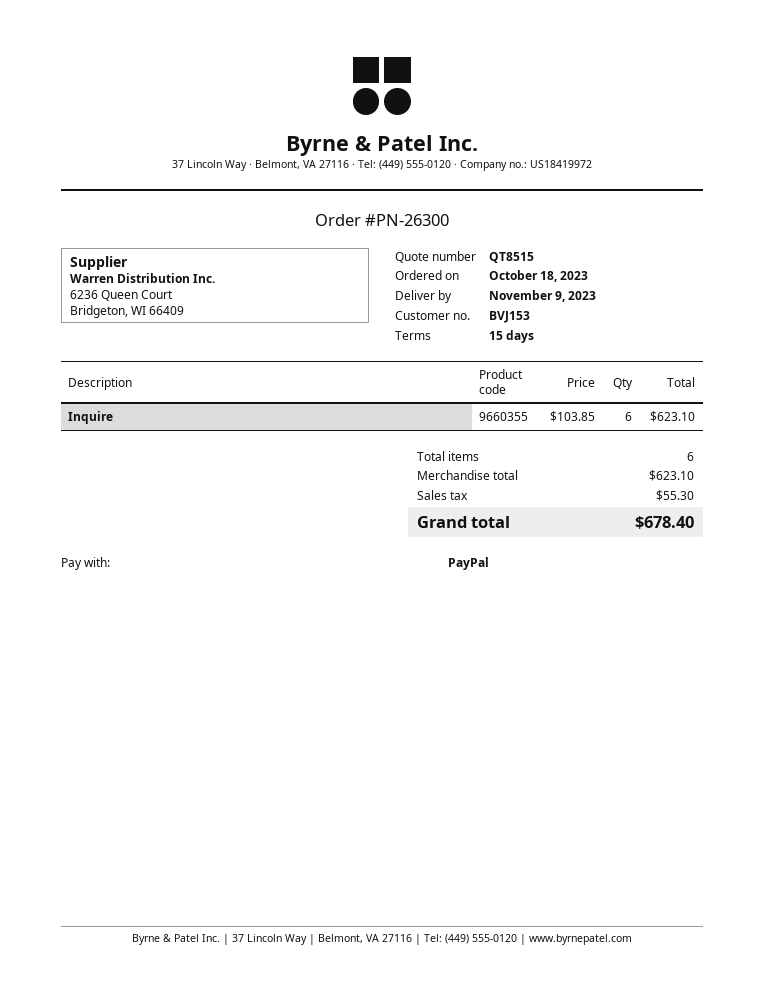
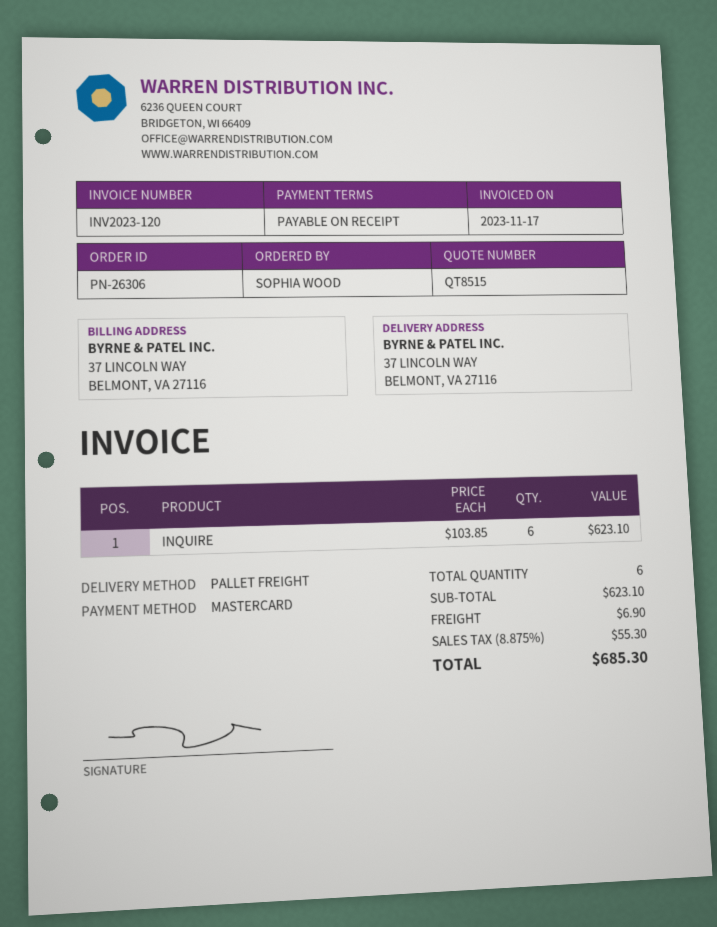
order number: PN-26300 -> PN-26306
payment terms: 15 days -> on receipt
payment method: PayPal -> Mastercard
shipping: none -> 6.90
total: 678.40 -> 685.30

